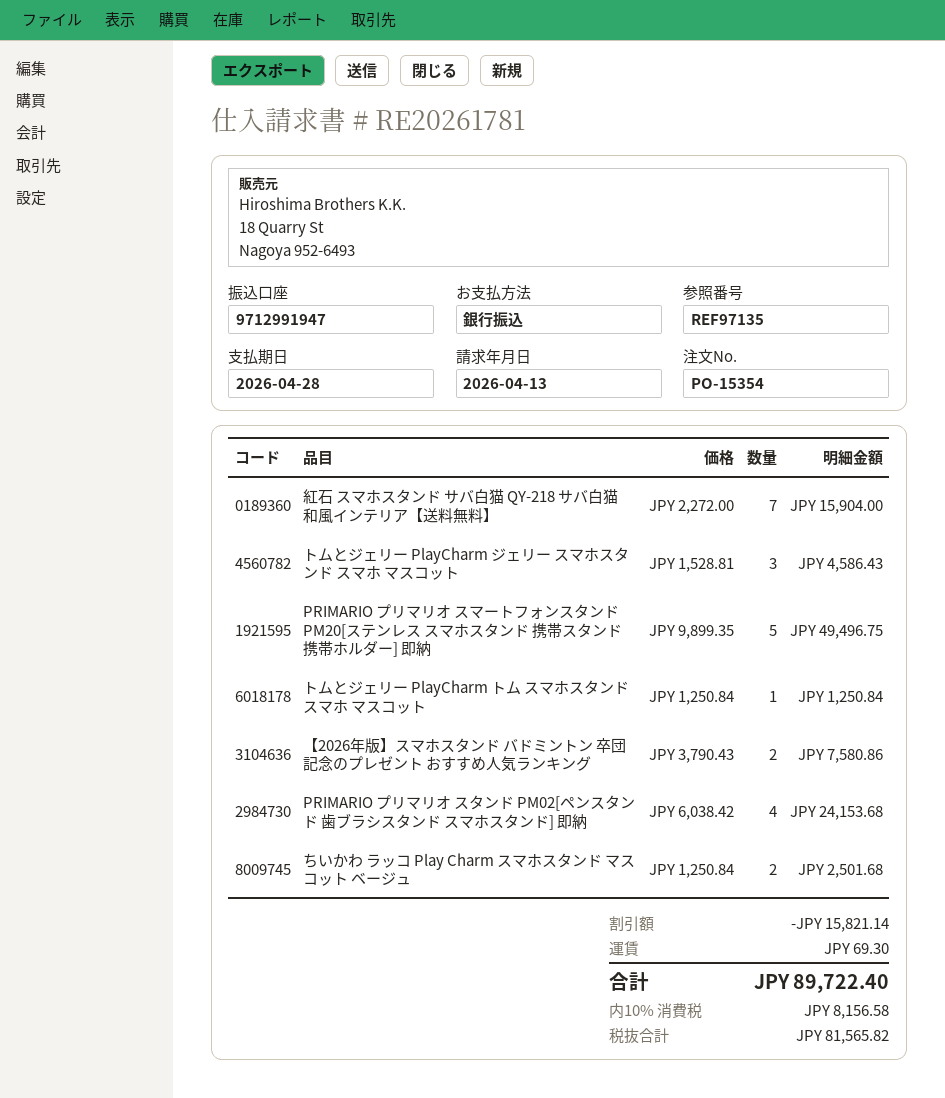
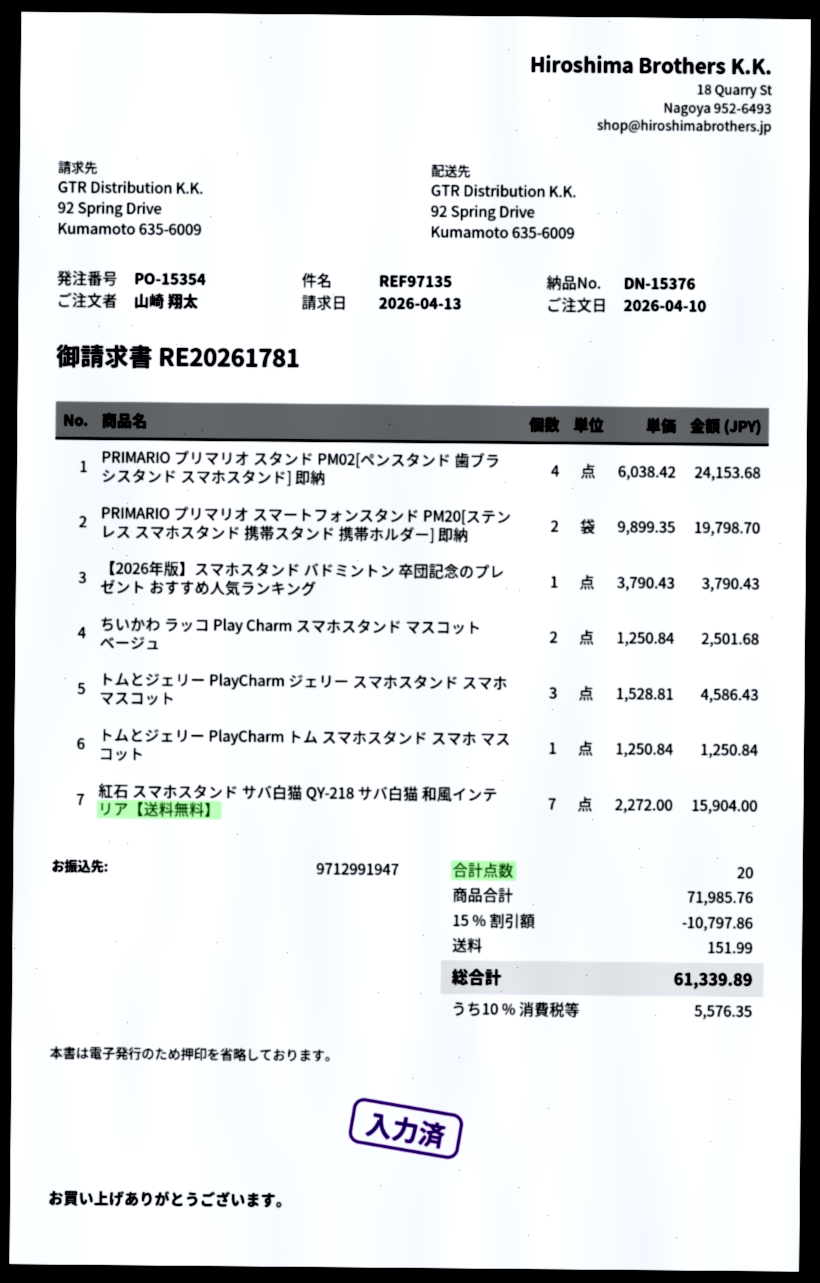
PRIMARIO プリマリオ スマートフォンスタンド PM20[ステンレス スマホスタンド 携帯スタンド 携帯ホルダー] 即納: 5 x 9899.35 = 49496.75 -> 2 x 9899.35 = 19798.70
【2026年版】スマホスタンド バドミントン 卒団記念のプレゼント おすすめ人気ランキング: 2 x 3790.43 = 7580.86 -> 1 x 3790.43 = 3790.43
discount: 15821.14 -> 10797.86
shipping: 69.30 -> 151.99
tax: 10% = 8156.58 -> 10% = 5576.35
total: 89722.40 -> 61339.89

